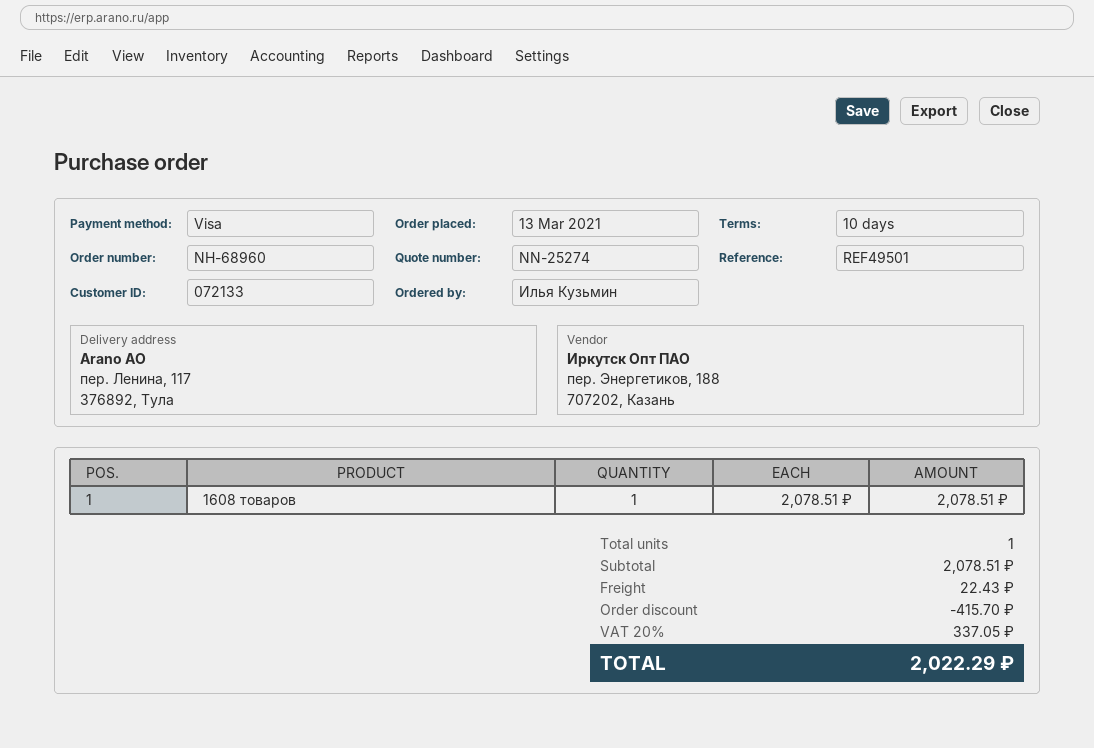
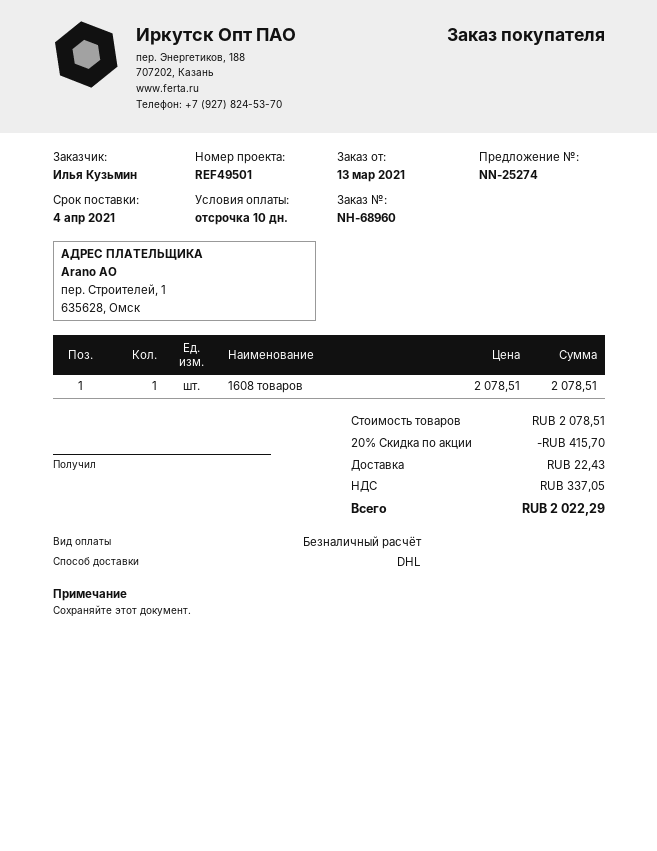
payment method: Visa -> bank transfer

